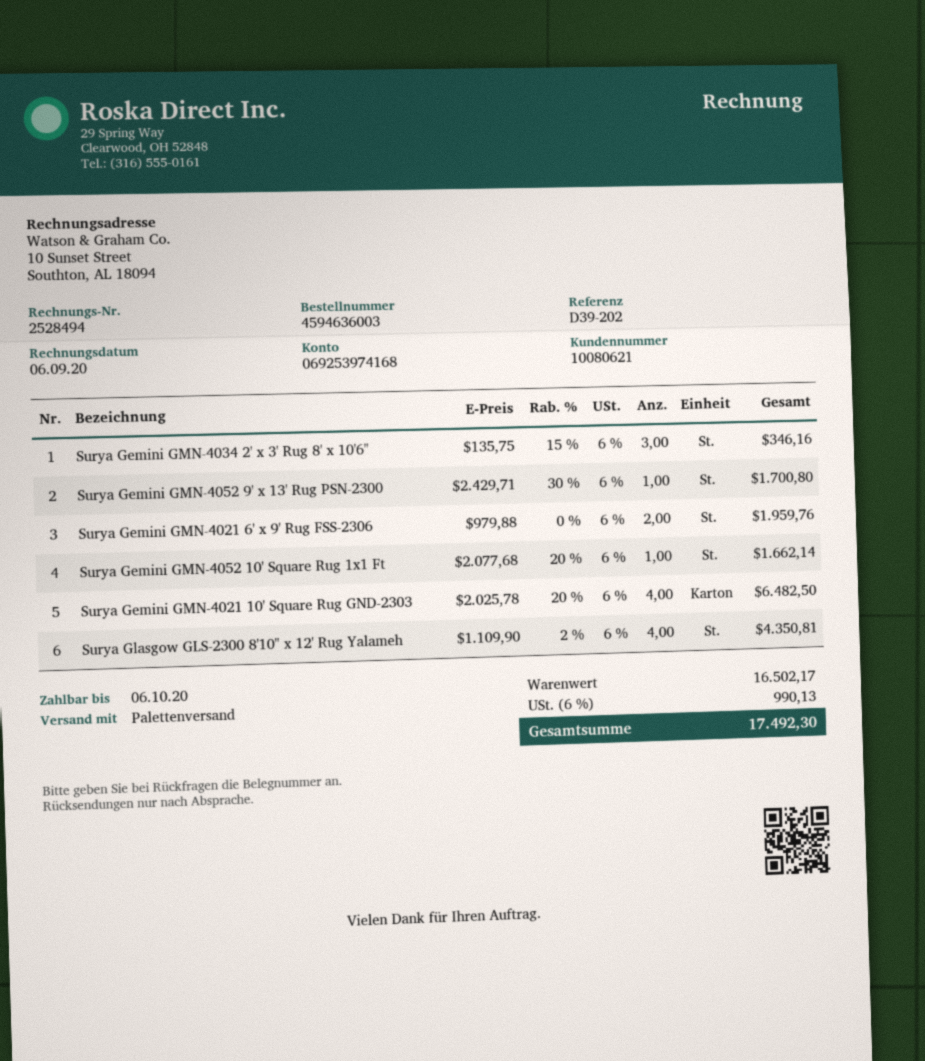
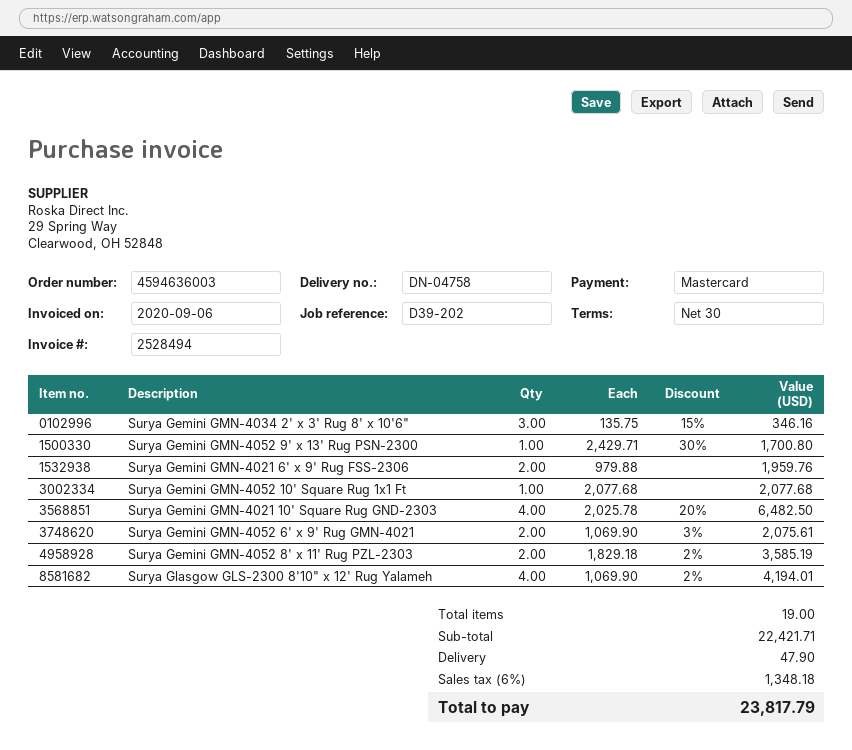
Surya Gemini GMN-4052 10' Square Rug 1x1 Ft: 1 x 2077.68 - 20% = 1662.14 -> 1 x 2077.68 = 2077.68
Surya Glasgow GLS-2300 8'10" x 12' Rug Yalameh: 4 x 1109.90 - 2% = 4350.81 -> 4 x 1069.90 - 2% = 4194.01
Surya Gemini GMN-4052 6' x 9' Rug GMN-4021: none -> 2 x 1069.90 - 3% = 2075.61
Surya Gemini GMN-4052 8' x 11' Rug PZL-2303: none -> 2 x 1829.18 - 2% = 3585.19
subtotal: 16502.17 -> 22421.71
shipping: none -> 47.90
tax: 6% = 990.13 -> 6% = 1348.18
total: 17492.30 -> 23817.79

